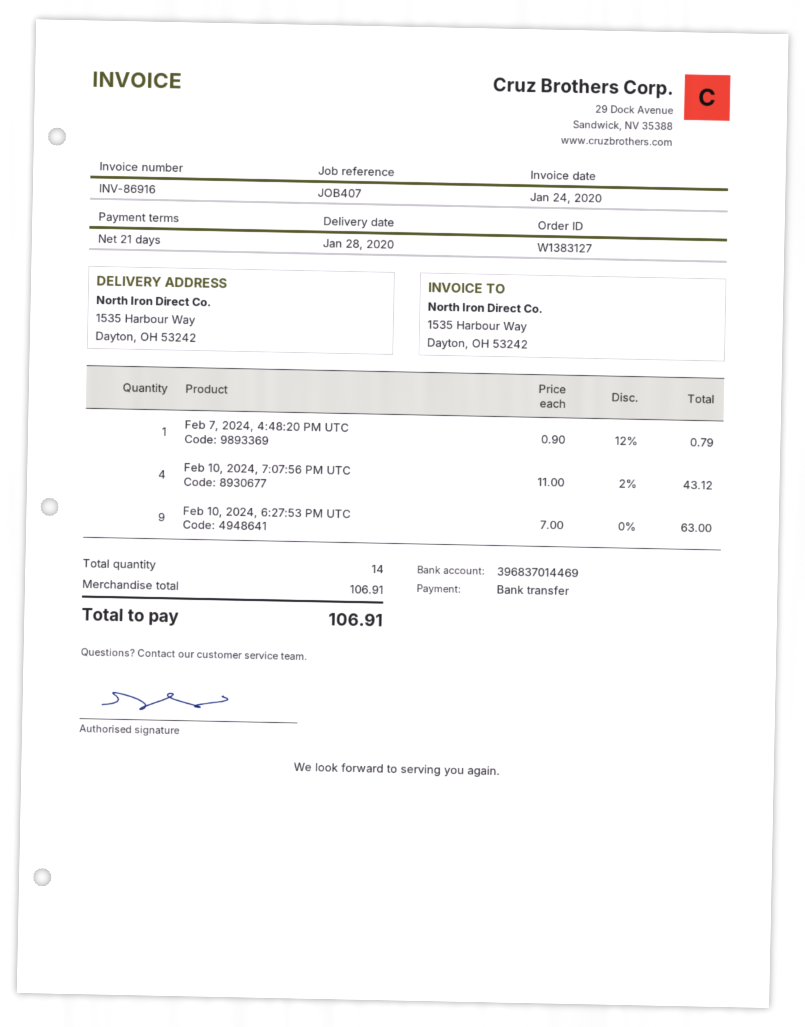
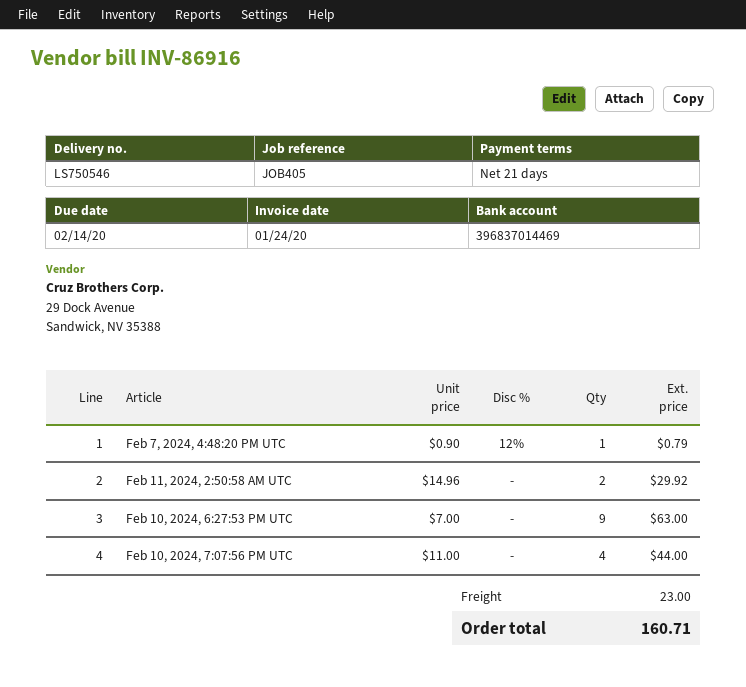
reference: JOB407 -> JOB405
Feb 10, 2024, 7:07:56 PM UTC: 4 x 11.00 - 2% = 43.12 -> 4 x 11.00 = 44.00
Feb 11, 2024, 2:50:58 AM UTC: none -> 2 x 14.96 = 29.92
shipping: none -> 23.00
total: 106.91 -> 160.71

